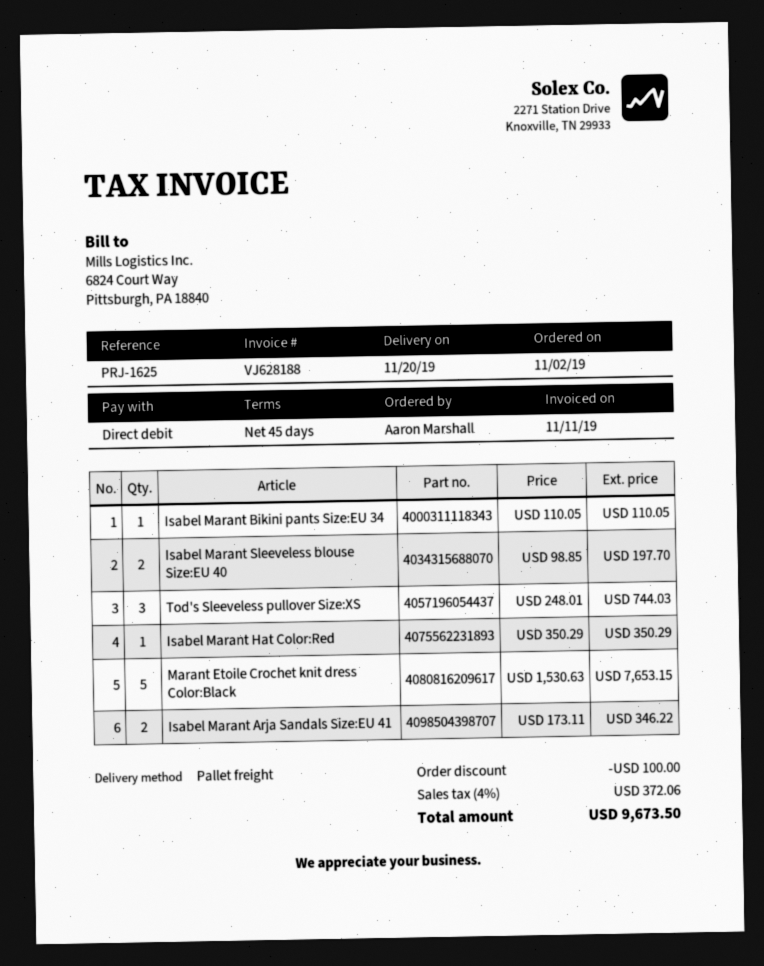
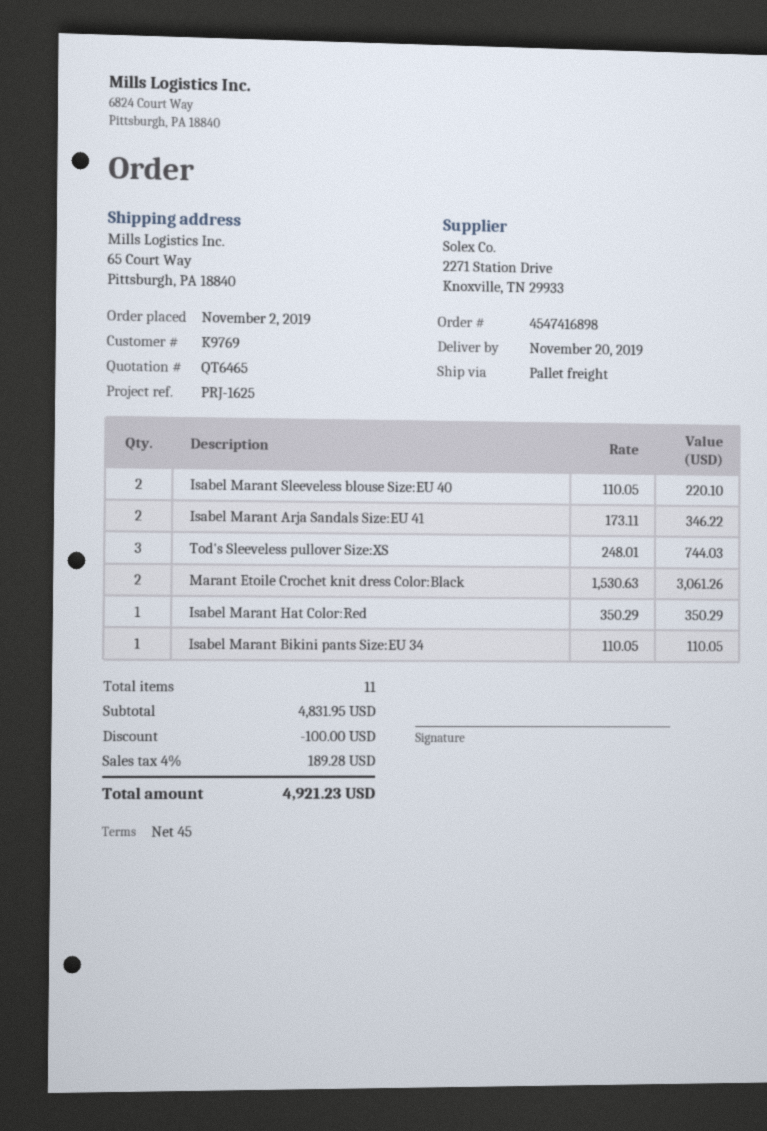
Isabel Marant Sleeveless blouse Size:EU 40: 2 x 98.85 = 197.70 -> 2 x 110.05 = 220.10
Marant Etoile Crochet knit dress Color:Black: 5 x 1530.63 = 7653.15 -> 2 x 1530.63 = 3061.26
tax: 4% = 372.06 -> 4% = 189.28
total: 9673.50 -> 4921.23

